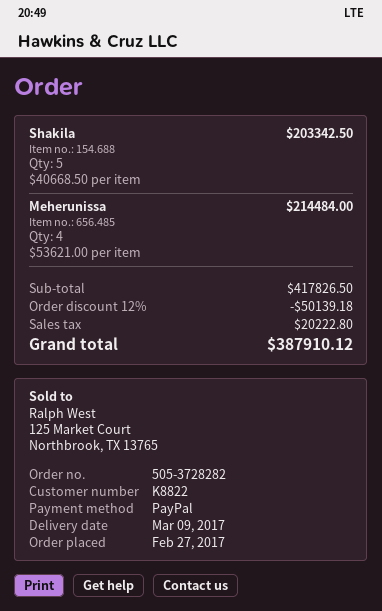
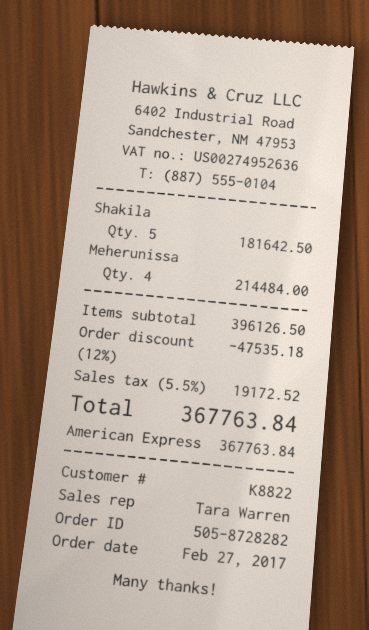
order number: 505-3728282 -> 505-8728282
payment method: PayPal -> American Express
Shakila: 5 for 203342.50 -> 5 for 181642.50
subtotal: 417826.50 -> 396126.50
discount: 12% = 50139.18 -> 12% = 47535.18
tax: 20222.80 -> 19172.52
total: 387910.12 -> 367763.84

